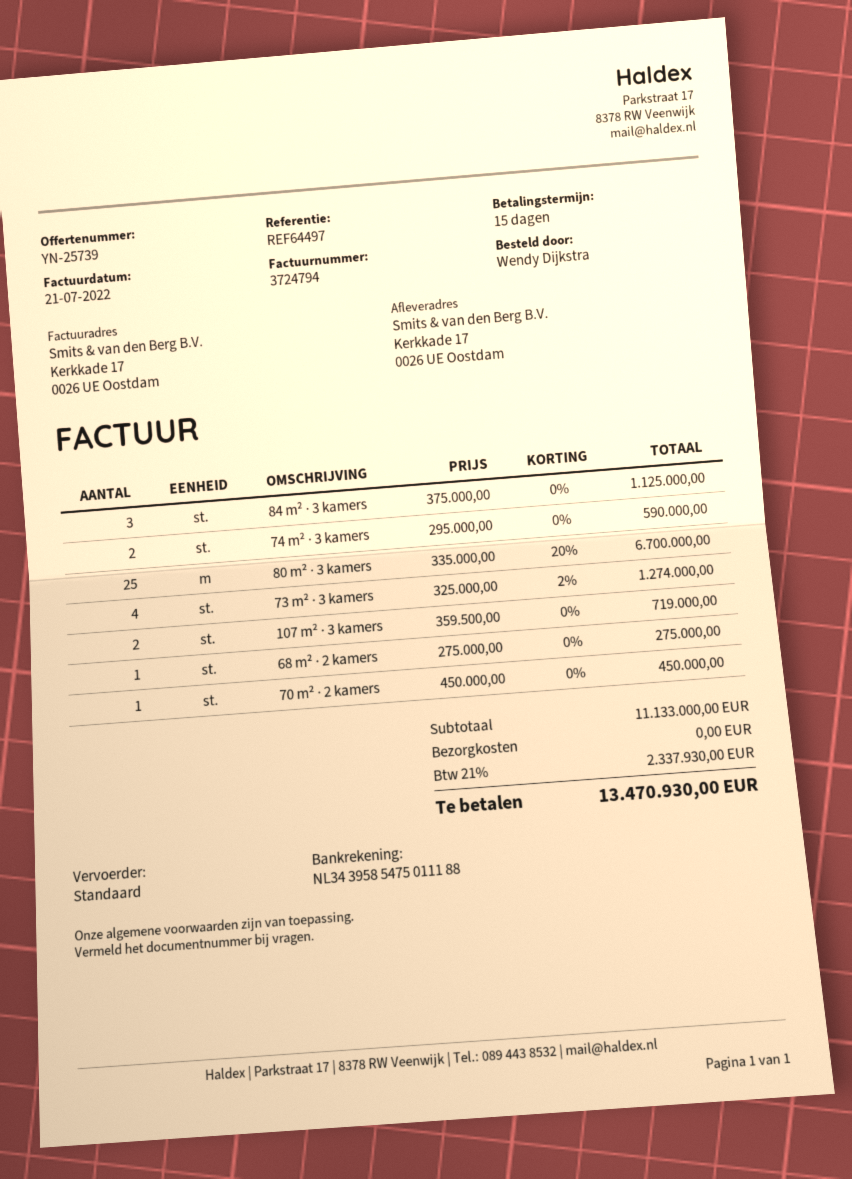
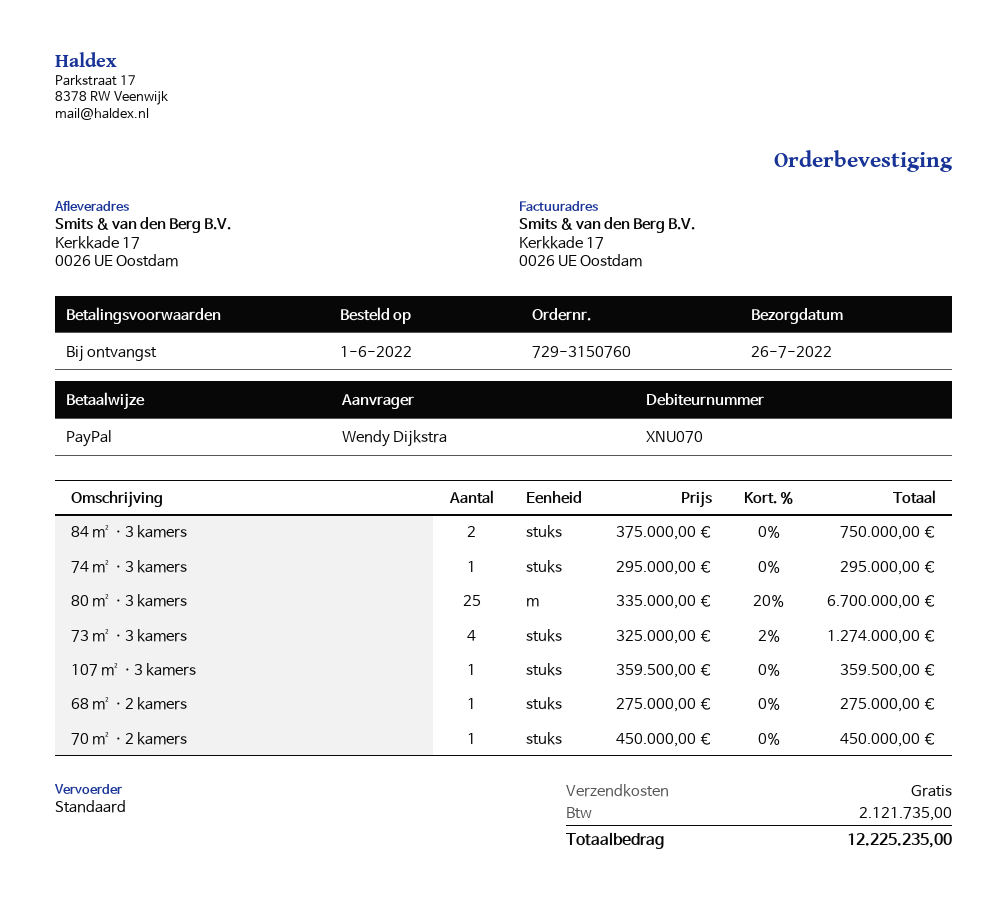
payment terms: 15 days -> on receipt
84 m² · 3 kamers: 3 x 375000.00 = 1125000.00 -> 2 x 375000.00 = 750000.00
74 m² · 3 kamers: 2 x 295000.00 = 590000.00 -> 1 x 295000.00 = 295000.00
107 m² · 3 kamers: 2 x 359500.00 = 719000.00 -> 1 x 359500.00 = 359500.00
tax: 2337930.00 -> 2121735.00
total: 13470930.00 -> 12225235.00

